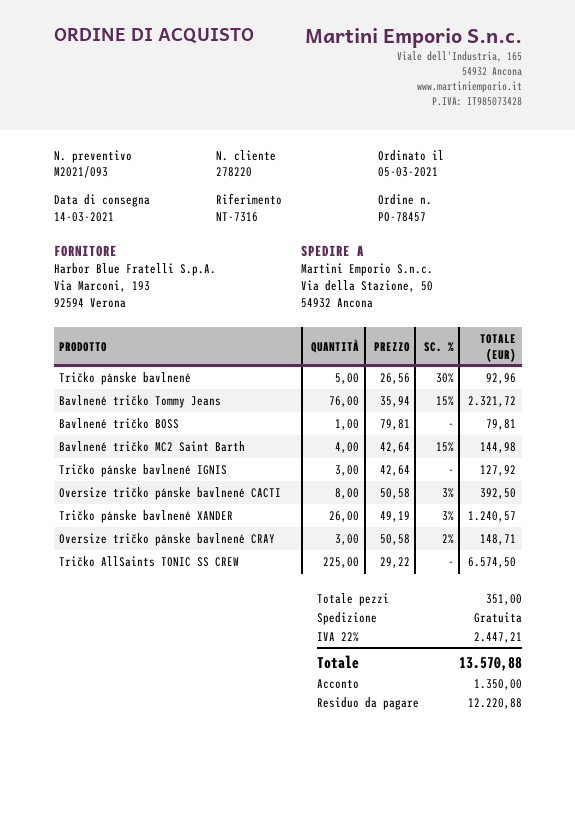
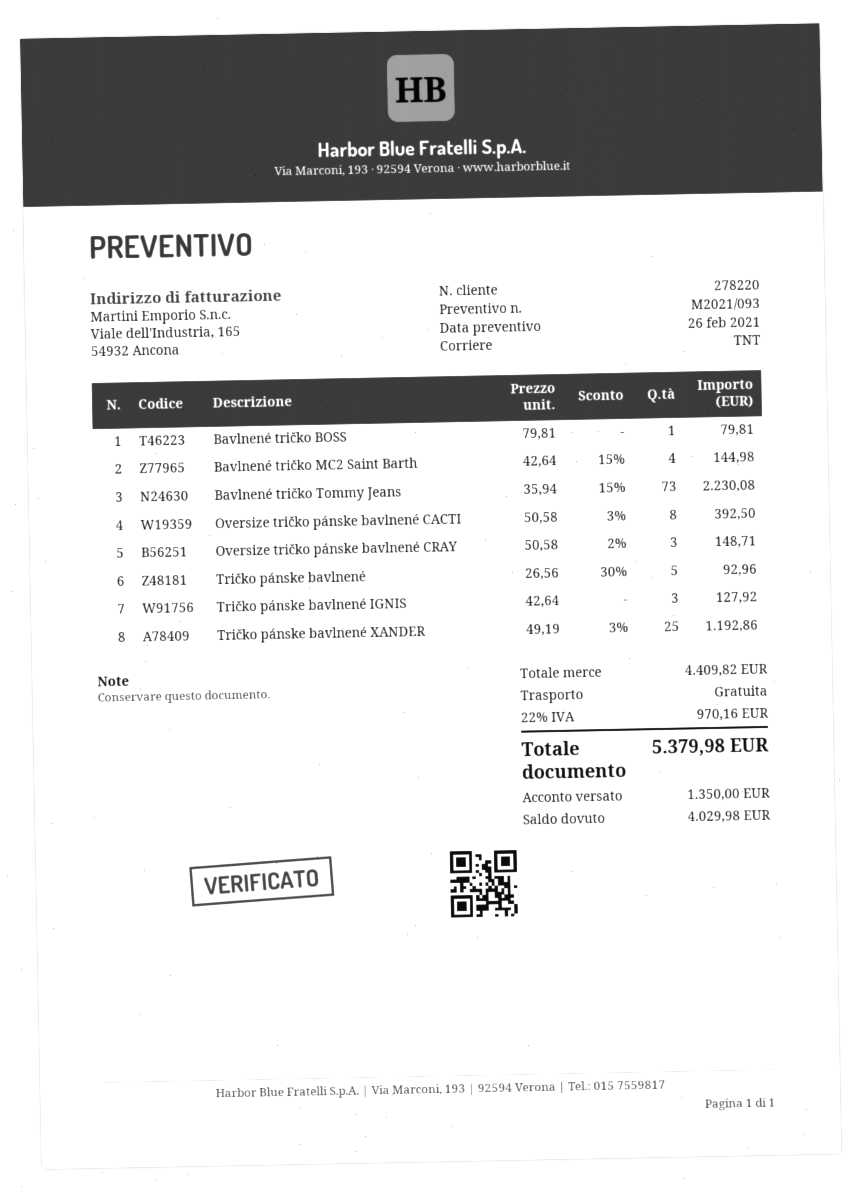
Bavlnené tričko Tommy Jeans: 76 x 35.94 - 15% = 2321.72 -> 73 x 35.94 - 15% = 2230.08
Tričko pánske bavlnené XANDER: 26 x 49.19 - 3% = 1240.57 -> 25 x 49.19 - 3% = 1192.86
Tričko AllSaints TONIC SS CREW: 225 x 29.22 = 6574.50 -> none
tax: 22% = 2447.21 -> 22% = 970.16
total: 13570.88 -> 5379.98
balance: 12220.88 -> 4029.98

